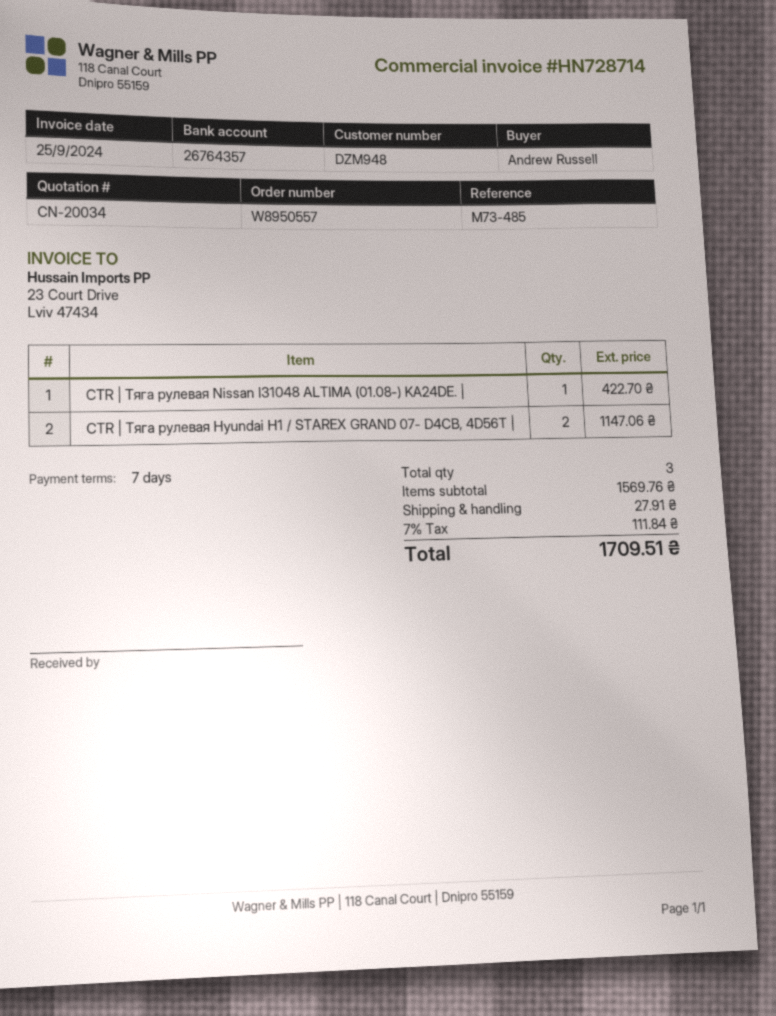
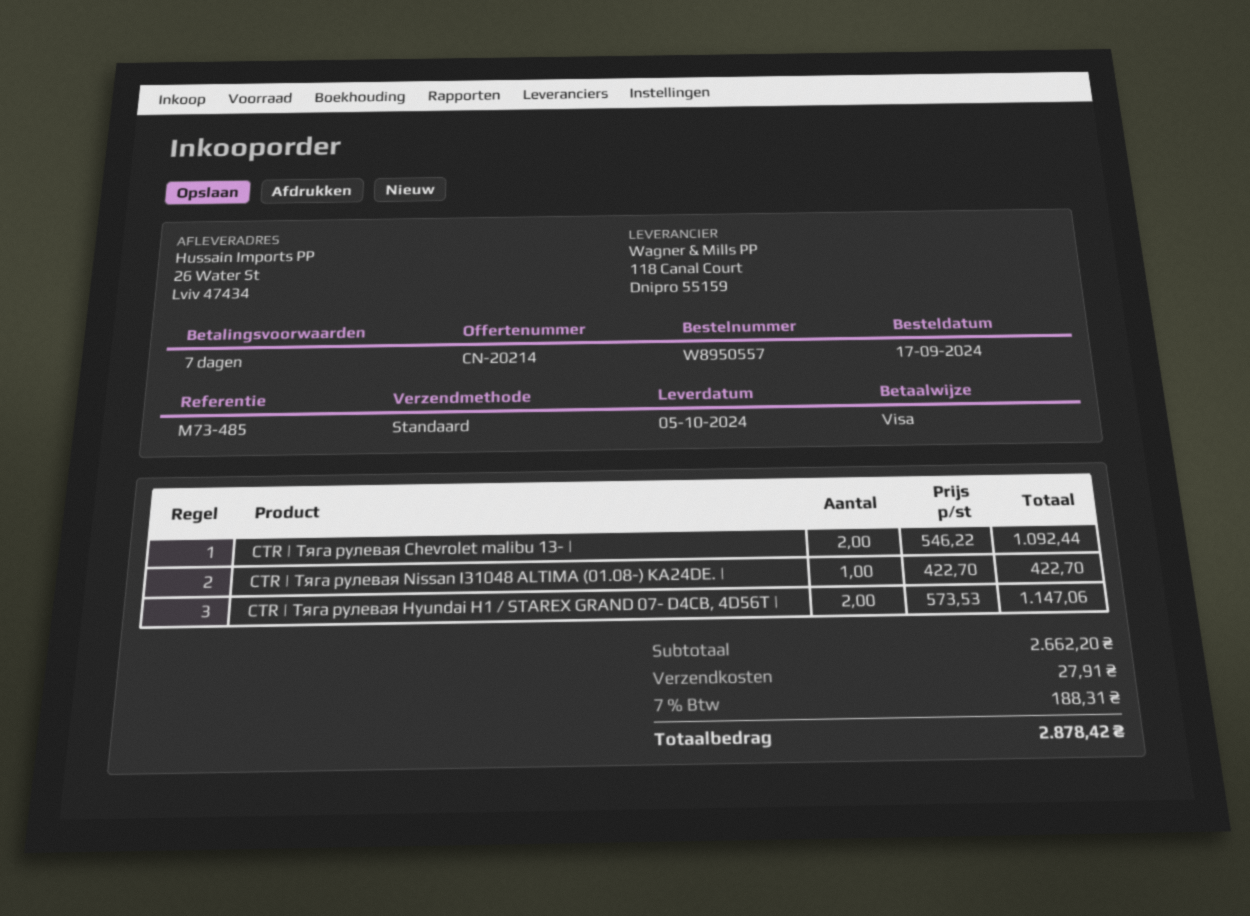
quote number: CN-20034 -> CN-20214
CTR | Тяга рулевая Chevrolet malibu 13- |: none -> 2 for 1092.44
subtotal: 1569.76 -> 2662.20
tax: 7% = 111.84 -> 7% = 188.31
total: 1709.51 -> 2878.42

